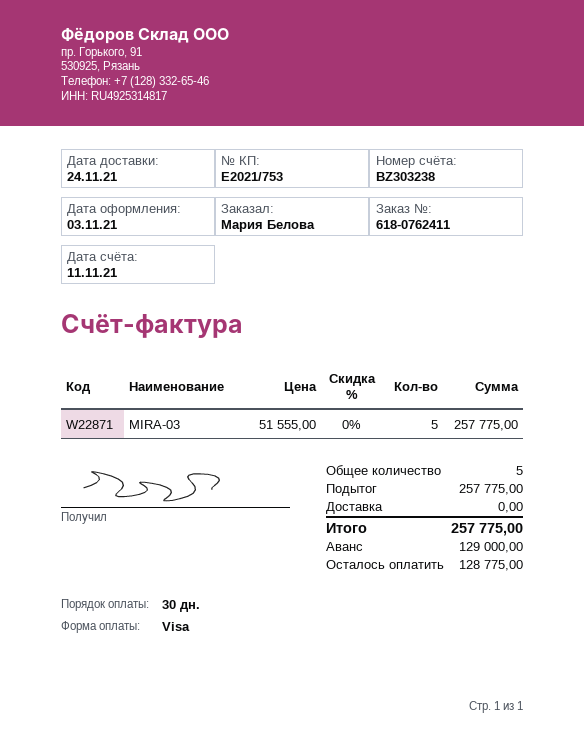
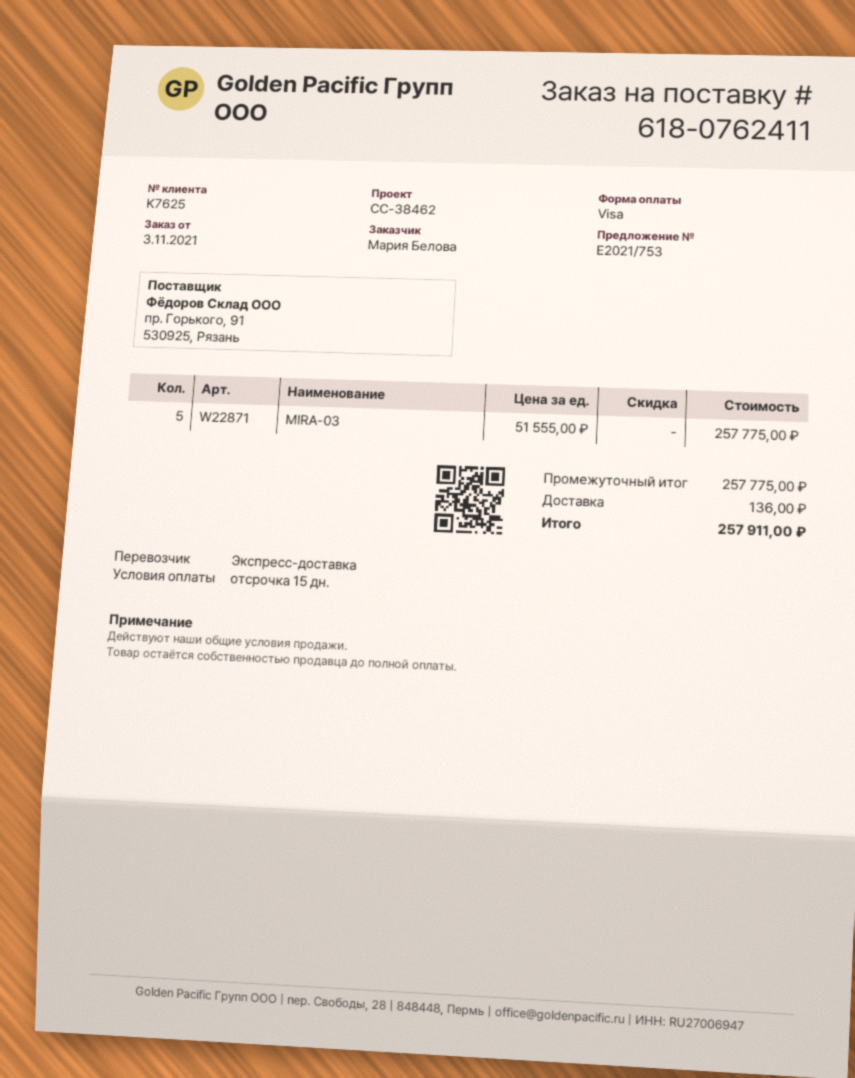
payment terms: 30 days -> 15 days
shipping: 0.00 -> 136.00
total: 257775.00 -> 257911.00

